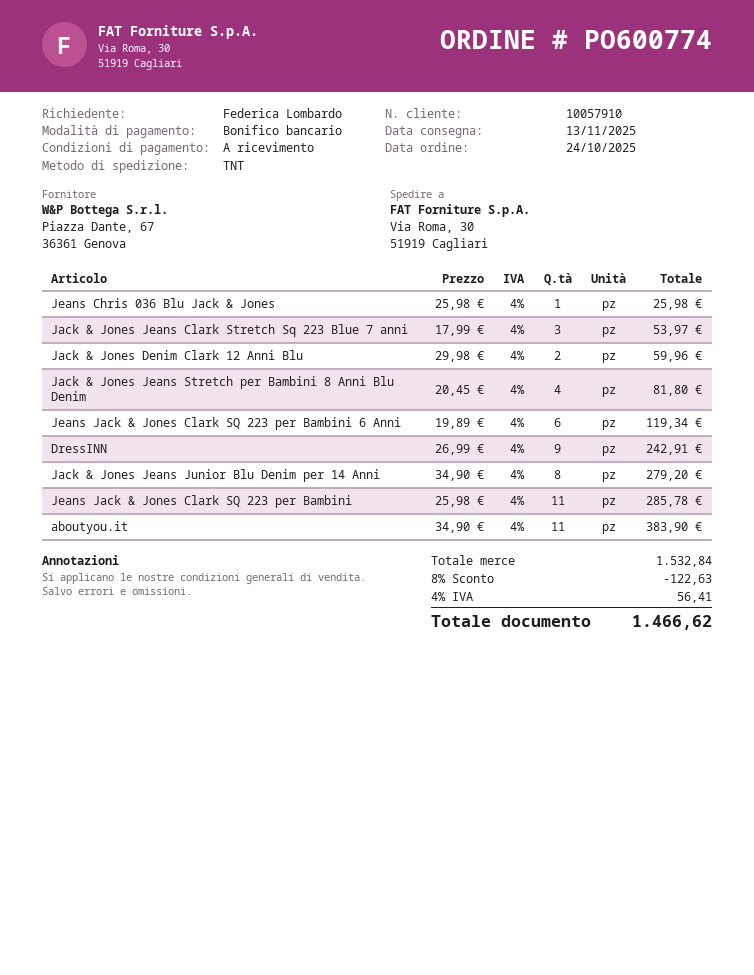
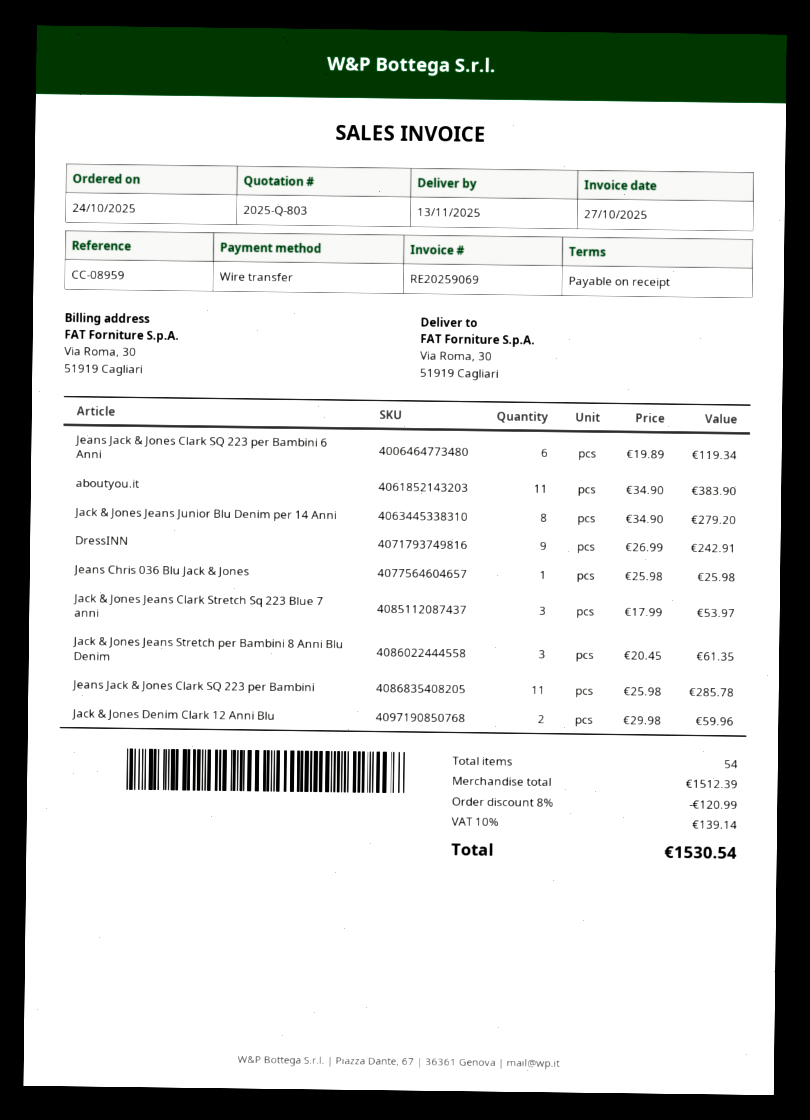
Jack & Jones Jeans Stretch per Bambini 8 Anni Blu Denim: 4 x 20.45 = 81.80 -> 3 x 20.45 = 61.35
subtotal: 1532.84 -> 1512.39
discount: 8% = 122.63 -> 8% = 120.99
tax: 4% = 56.41 -> 10% = 139.14
total: 1466.62 -> 1530.54

